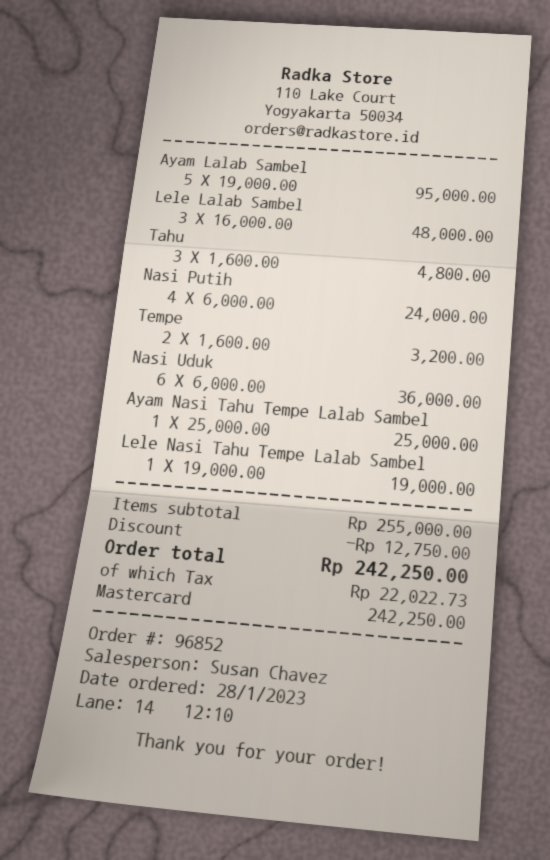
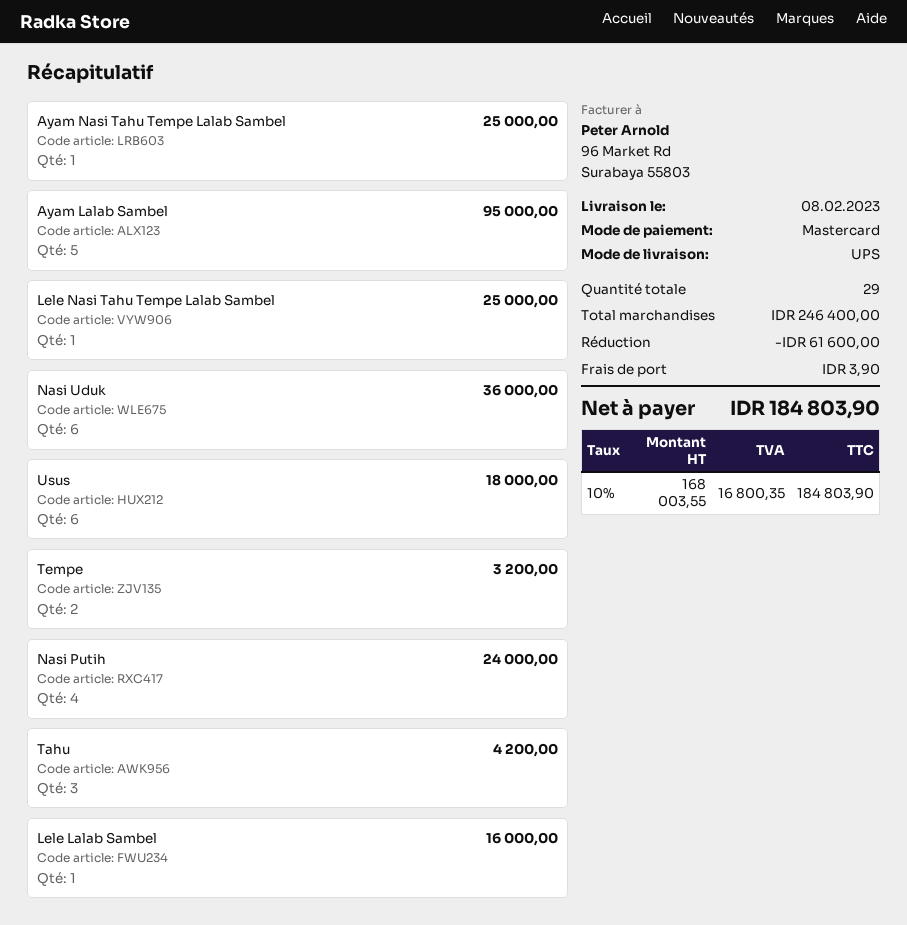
Lele Lalab Sambel: 3 for 48000.00 -> 1 for 16000.00
Tahu: 3 for 4800.00 -> 3 for 4200.00
Lele Nasi Tahu Tempe Lalab Sambel: 1 for 19000.00 -> 1 for 25000.00
Usus: none -> 6 for 18000.00
subtotal: 255000.00 -> 246400.00
discount: 12750.00 -> 61600.00
shipping: none -> 3.90
tax: 22022.73 -> 16800.35
total: 242250.00 -> 184803.90

